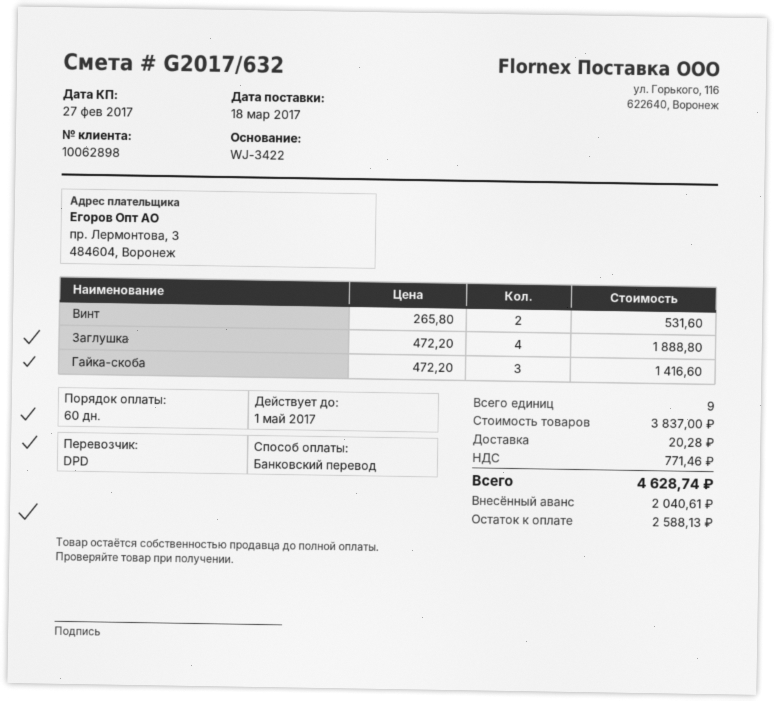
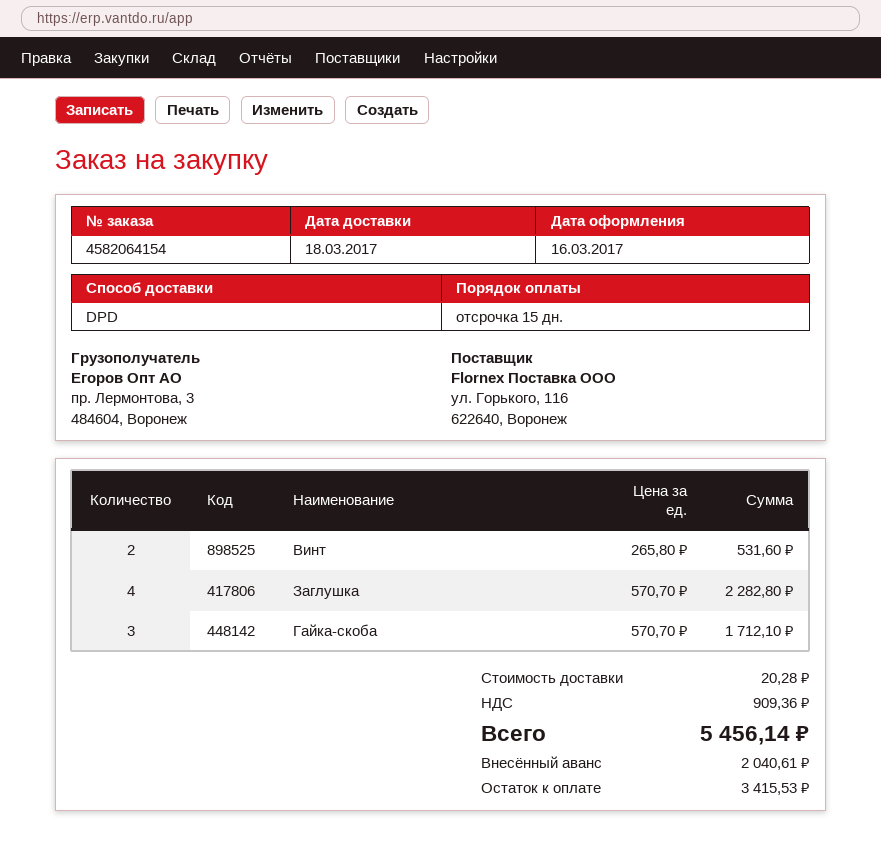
payment terms: 60 days -> 15 days
Заглушка: 4 x 472.20 = 1888.80 -> 4 x 570.70 = 2282.80
Гайка-скоба: 3 x 472.20 = 1416.60 -> 3 x 570.70 = 1712.10
tax: 771.46 -> 909.36
total: 4628.74 -> 5456.14
balance: 2588.13 -> 3415.53

